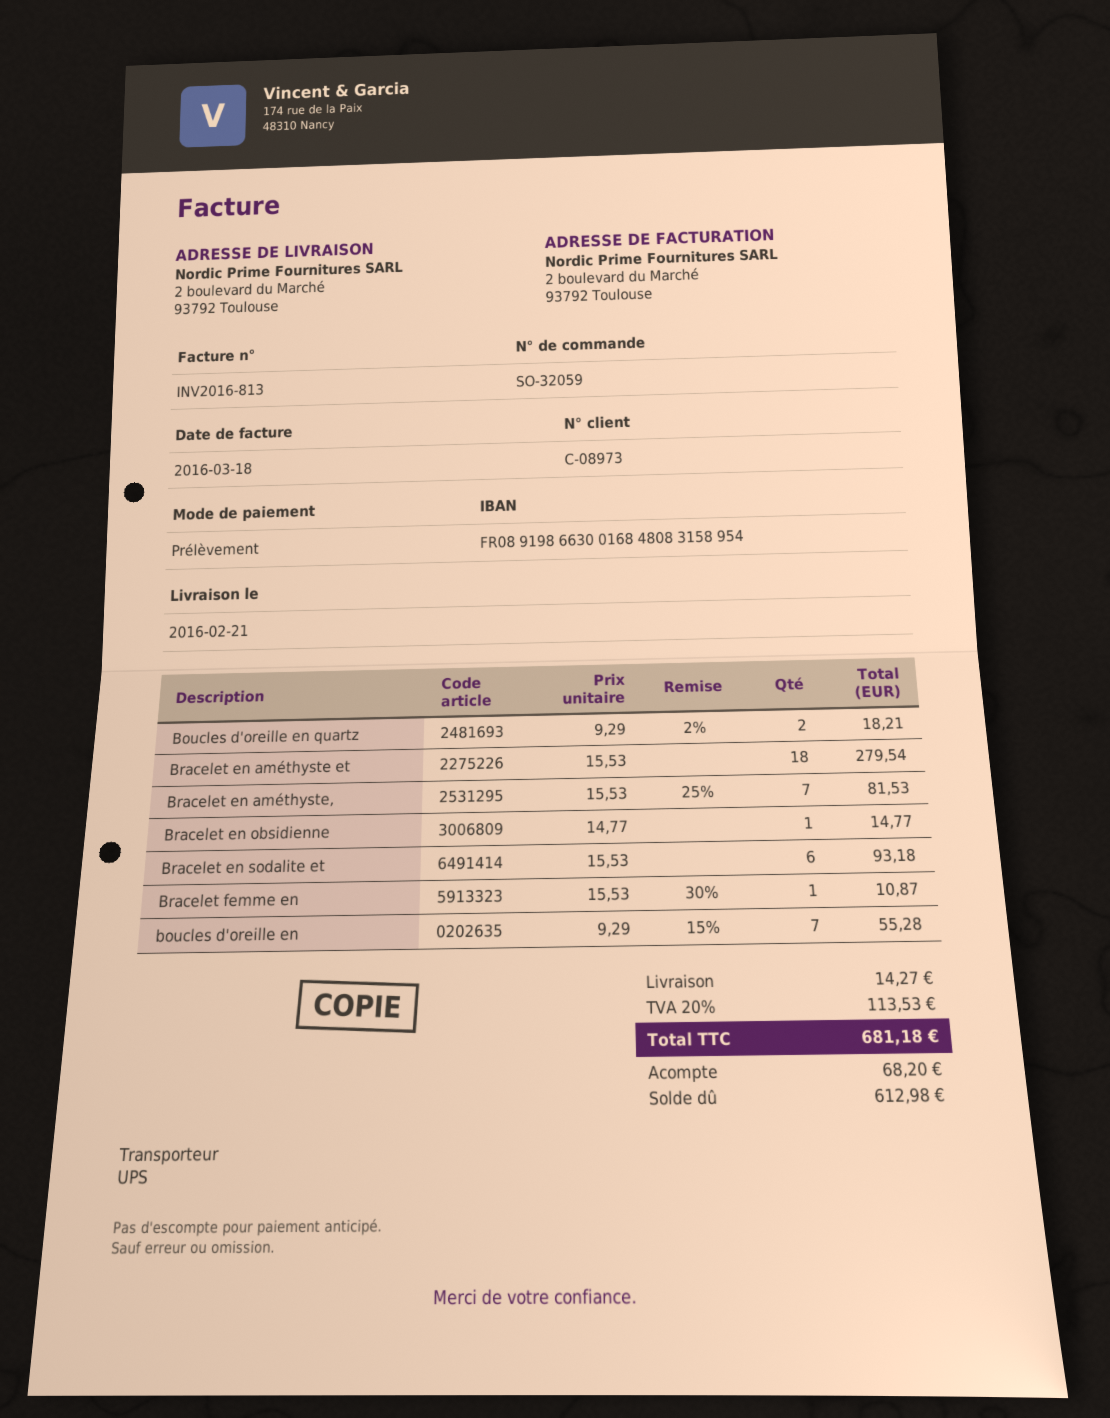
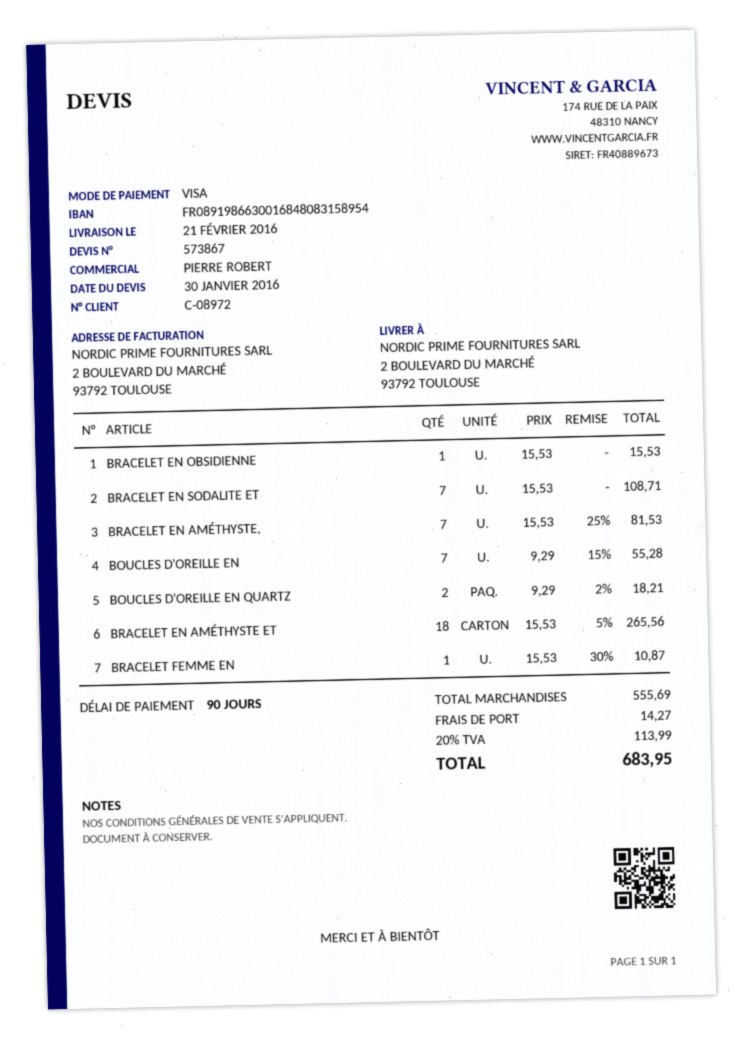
customer number: C-08973 -> C-08972
payment method: direct debit -> Visa
Bracelet en améthyste et: 18 x 15.53 = 279.54 -> 18 x 15.53 - 5% = 265.56
Bracelet en obsidienne: 1 x 14.77 = 14.77 -> 1 x 15.53 = 15.53
Bracelet en sodalite et: 6 x 15.53 = 93.18 -> 7 x 15.53 = 108.71
tax: 20% = 113.53 -> 20% = 113.99
total: 681.18 -> 683.95

